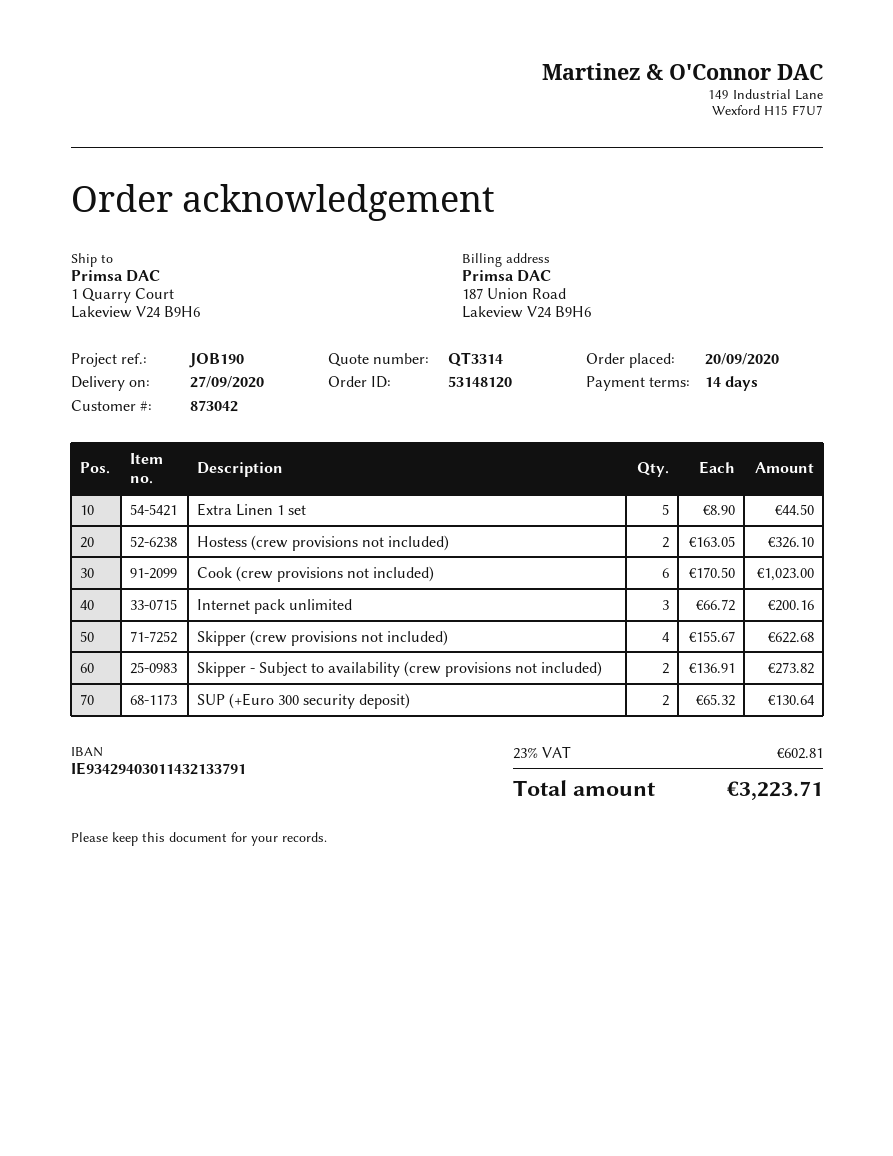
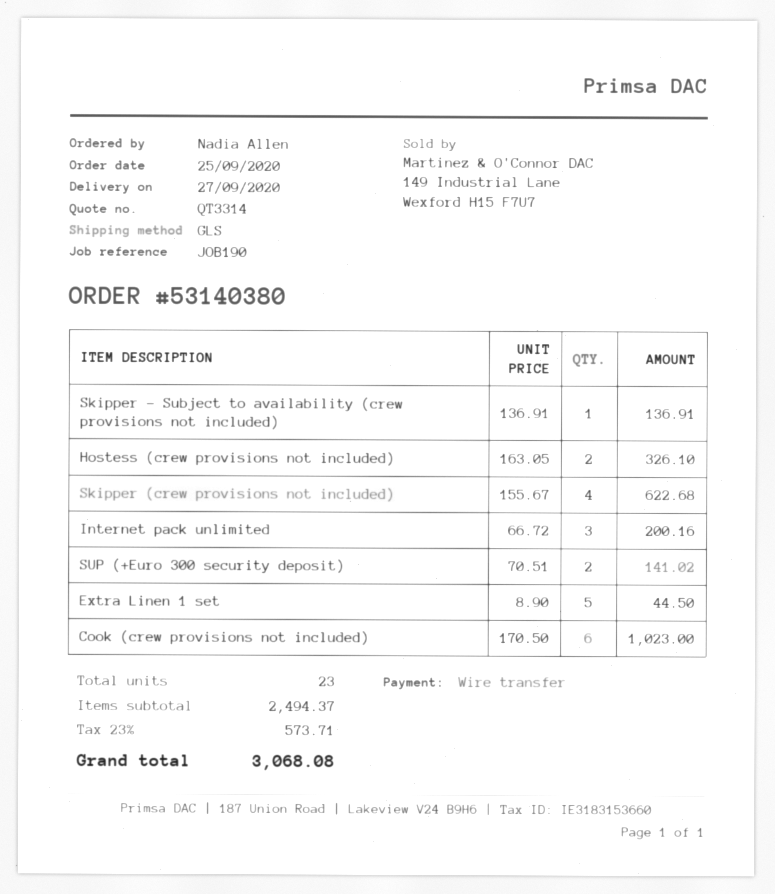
order number: 53148120 -> 53140380
order date: 2020-09-20 -> 2020-09-25
Skipper - Subject to availability (crew provisions not included): 2 x 136.91 = 273.82 -> 1 x 136.91 = 136.91
SUP (+Euro 300 security deposit): 2 x 65.32 = 130.64 -> 2 x 70.51 = 141.02
tax: 23% = 602.81 -> 23% = 573.71
total: 3223.71 -> 3068.08

